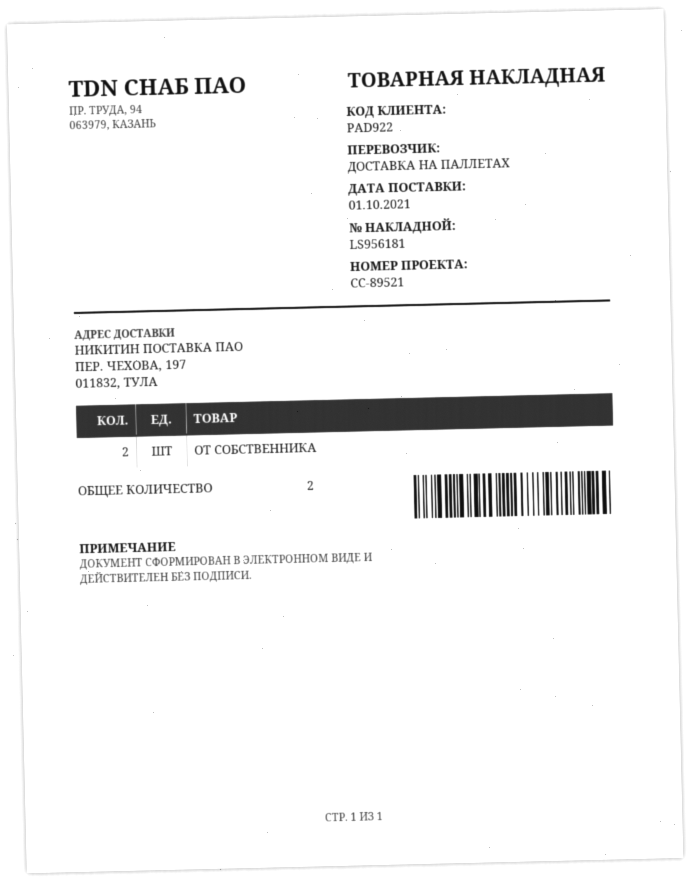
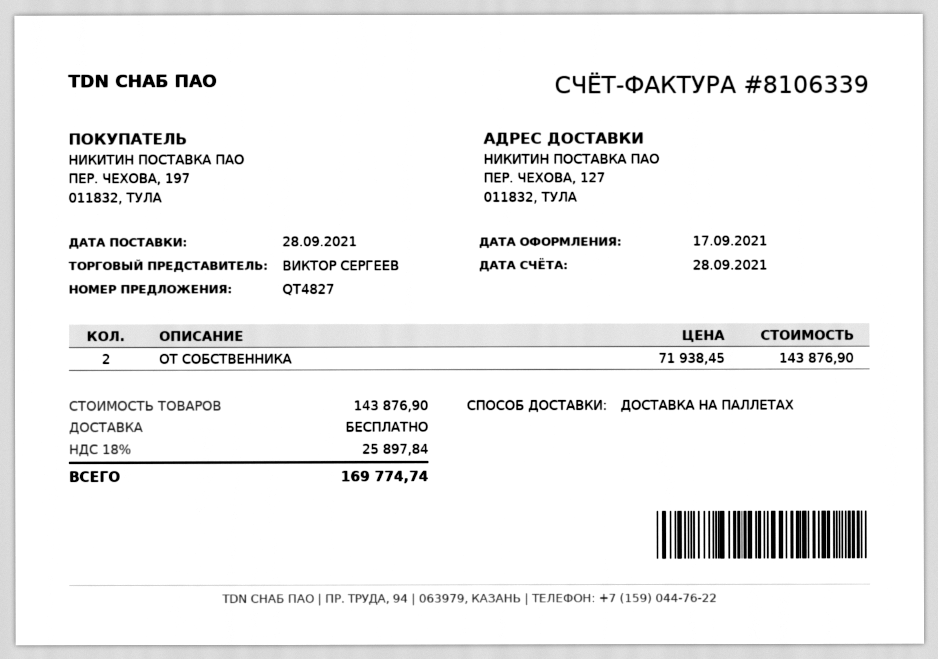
delivery date: 2021-10-01 -> 2021-09-28
ship to: ПЕР. ЧЕХОВА, 197, 011832, ТУЛА -> ПЕР. ЧЕХОВА, 127, 011832, ТУЛА

